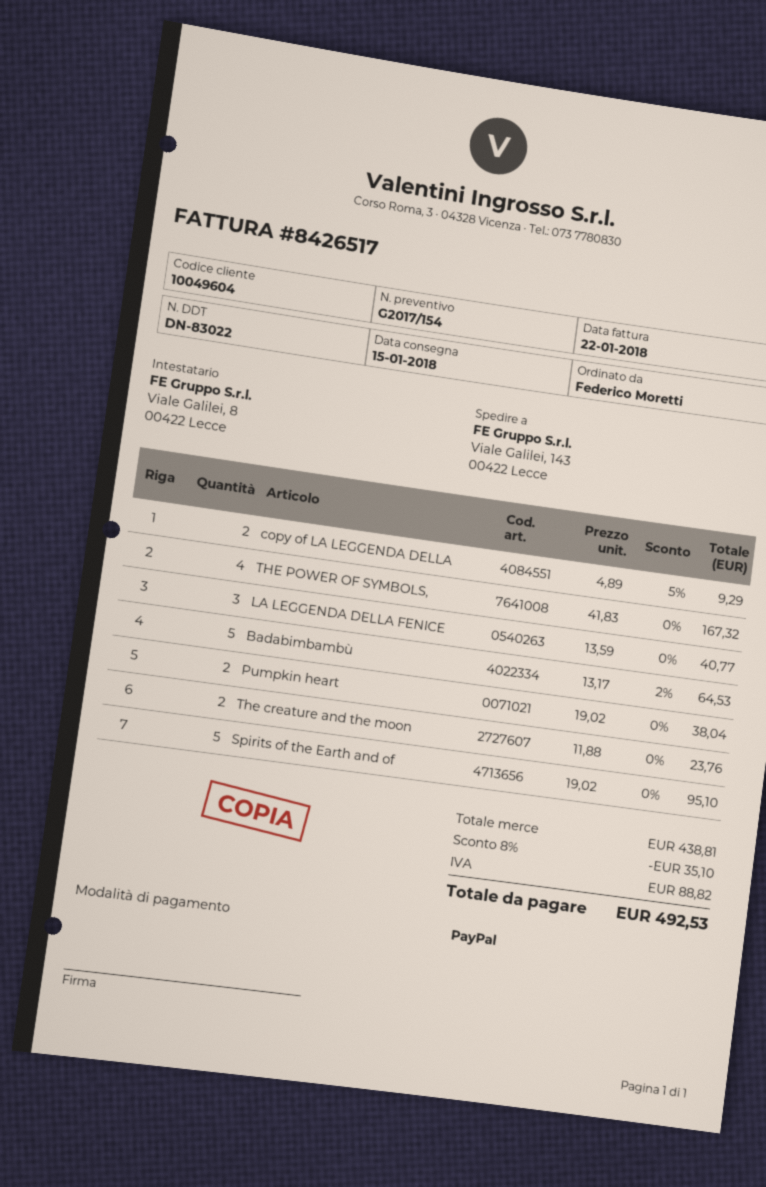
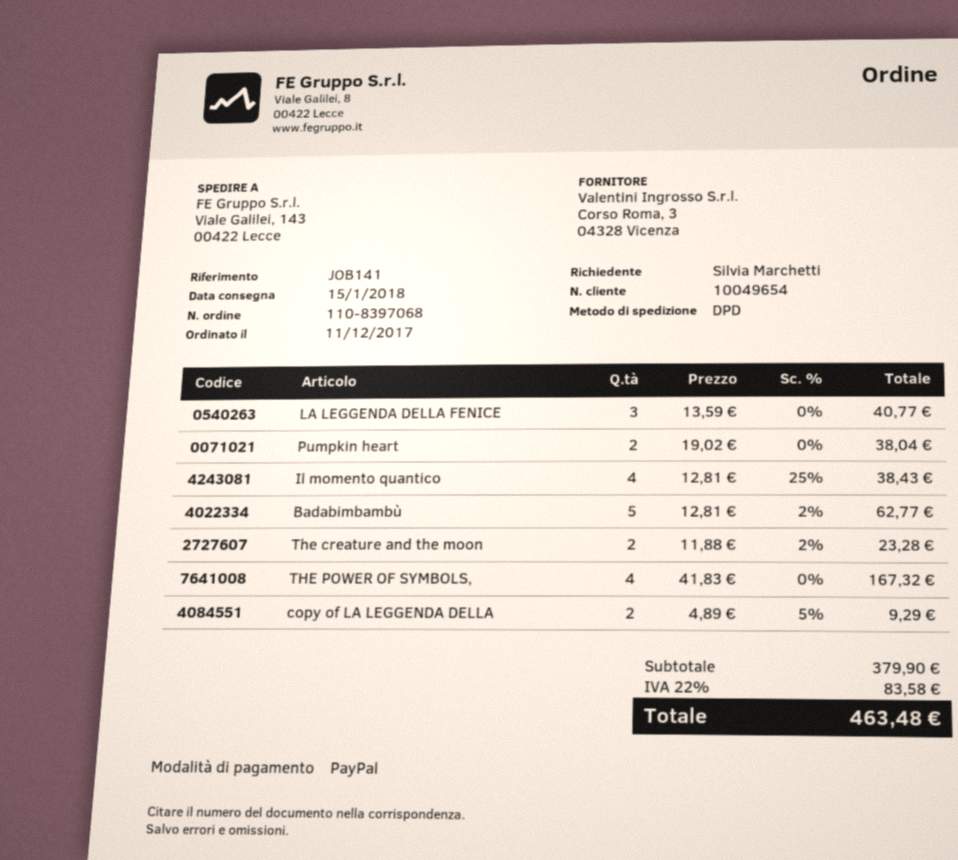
customer number: 10049604 -> 10049654
ordered by: Federico Moretti -> Silvia Marchetti
Badabimbambù: 5 x 13.17 - 2% = 64.53 -> 5 x 12.81 - 2% = 62.77
The creature and the moon: 2 x 11.88 = 23.76 -> 2 x 11.88 - 2% = 23.28
Spirits of the Earth and of: 5 x 19.02 = 95.10 -> none
Il momento quantico: none -> 4 x 12.81 - 25% = 38.43
subtotal: 438.81 -> 379.90
discount: 8% = 35.10 -> none
tax: 88.82 -> 83.58
total: 492.53 -> 463.48

